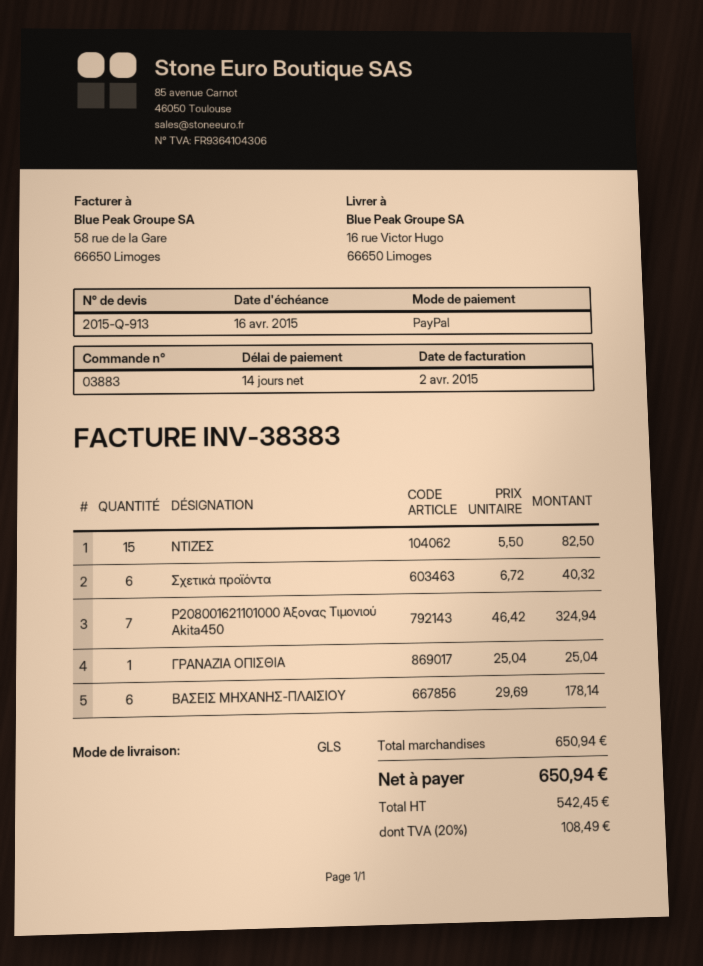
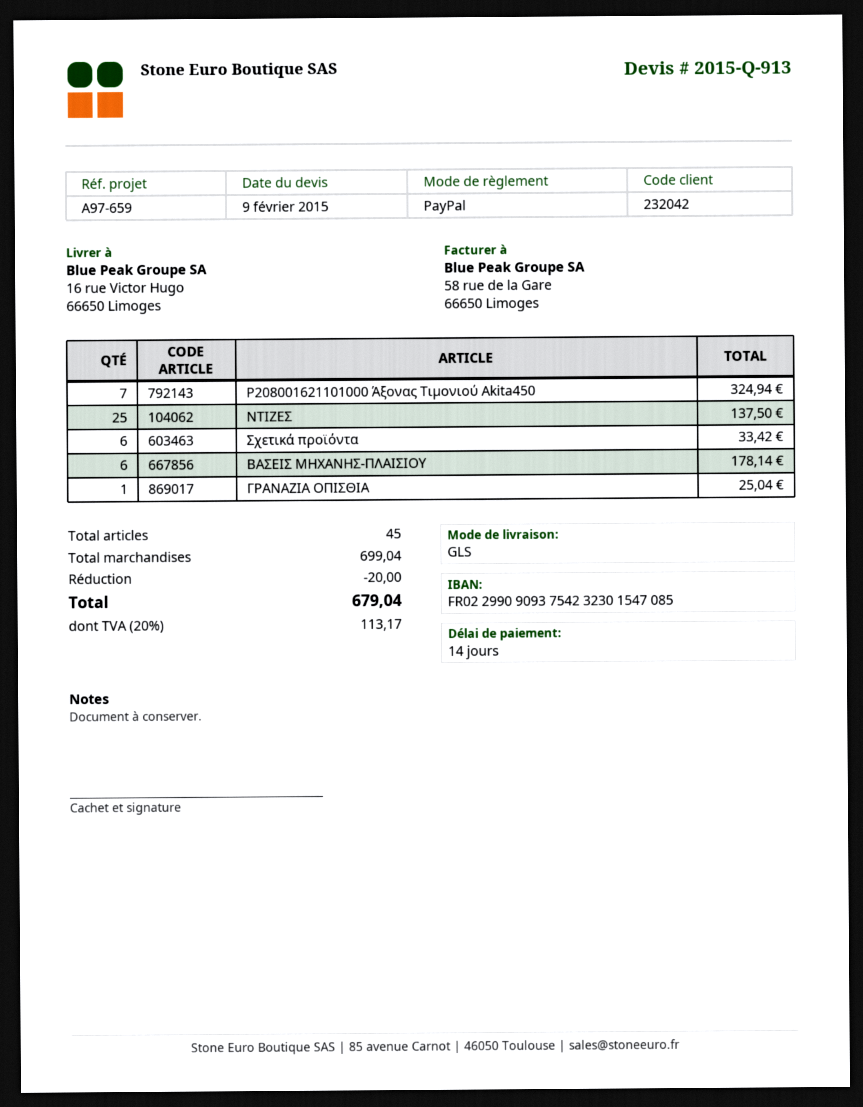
ΝΤΙΖΕΣ: 15 for 82.50 -> 25 for 137.50
Σχετικά προϊόντα: 6 for 40.32 -> 6 for 33.42
subtotal: 650.94 -> 699.04
discount: none -> 20.00
tax: 20% = 108.49 -> 20% = 113.17
total: 650.94 -> 679.04

